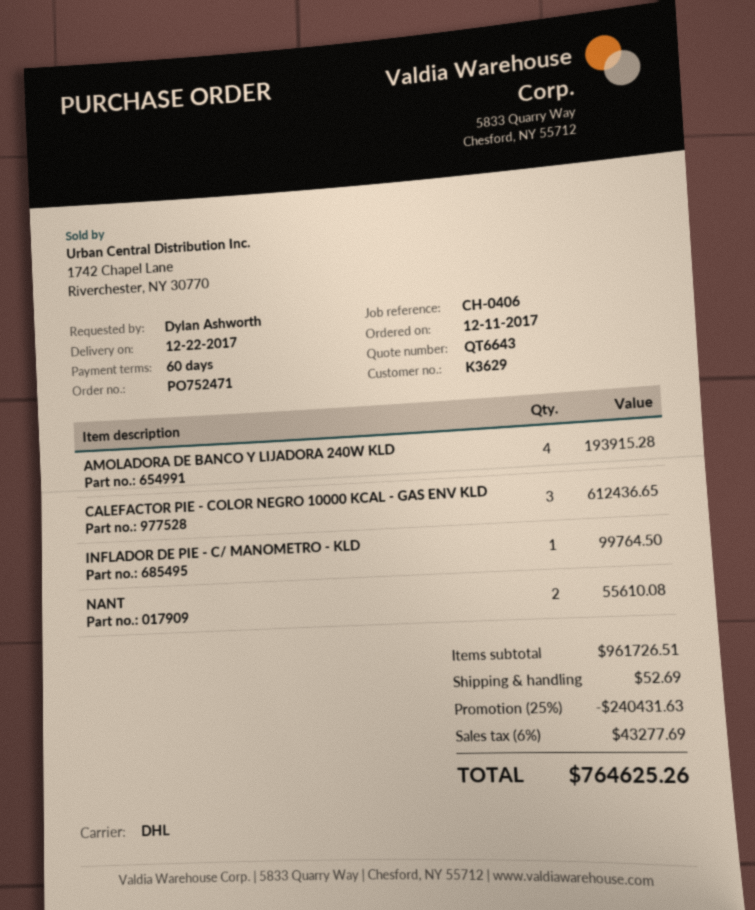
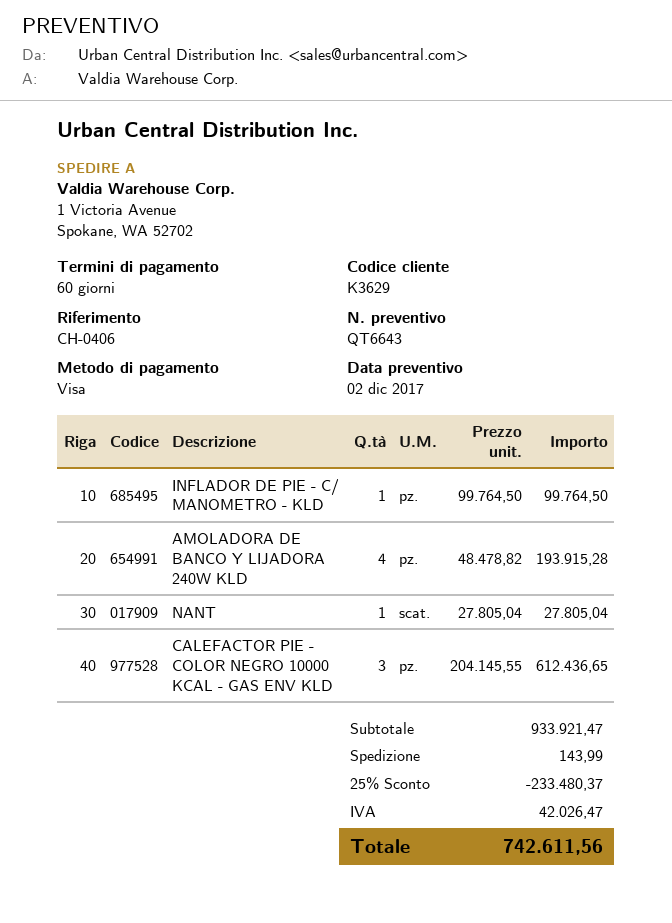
NANT: 2 for 55610.08 -> 1 for 27805.04
subtotal: 961726.51 -> 933921.47
discount: 25% = 240431.63 -> 25% = 233480.37
shipping: 52.69 -> 143.99
tax: 43277.69 -> 42026.47
total: 764625.26 -> 742611.56

